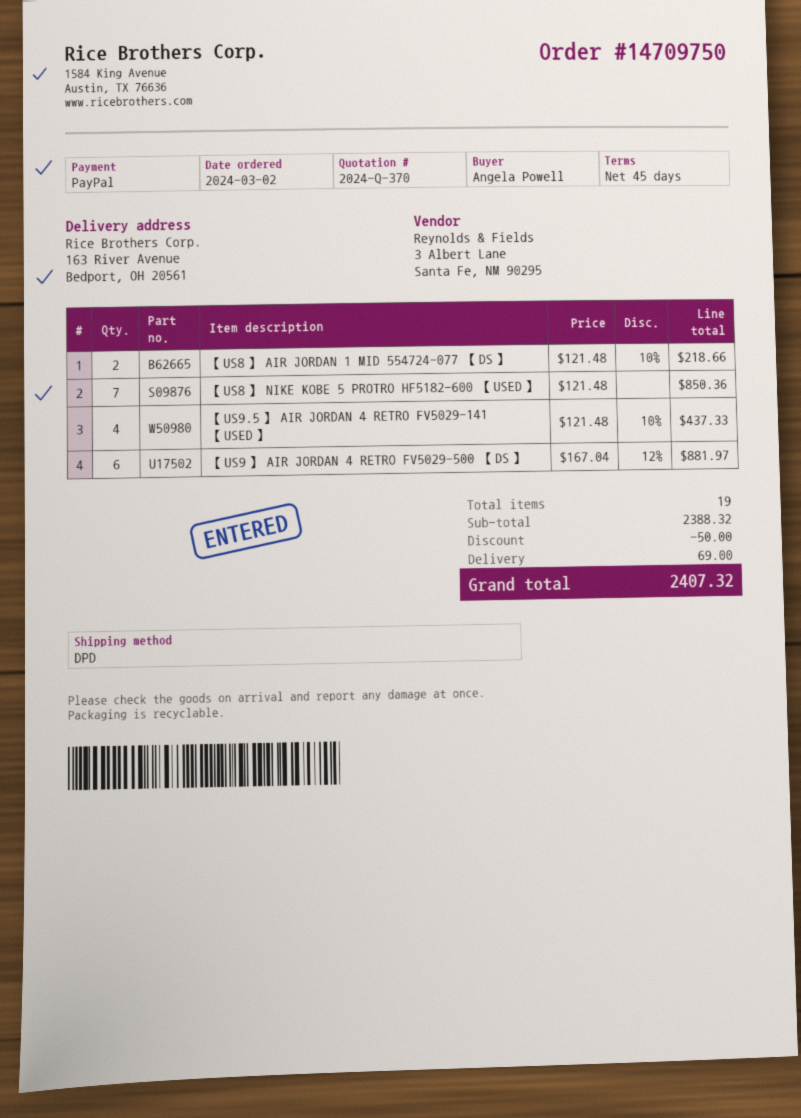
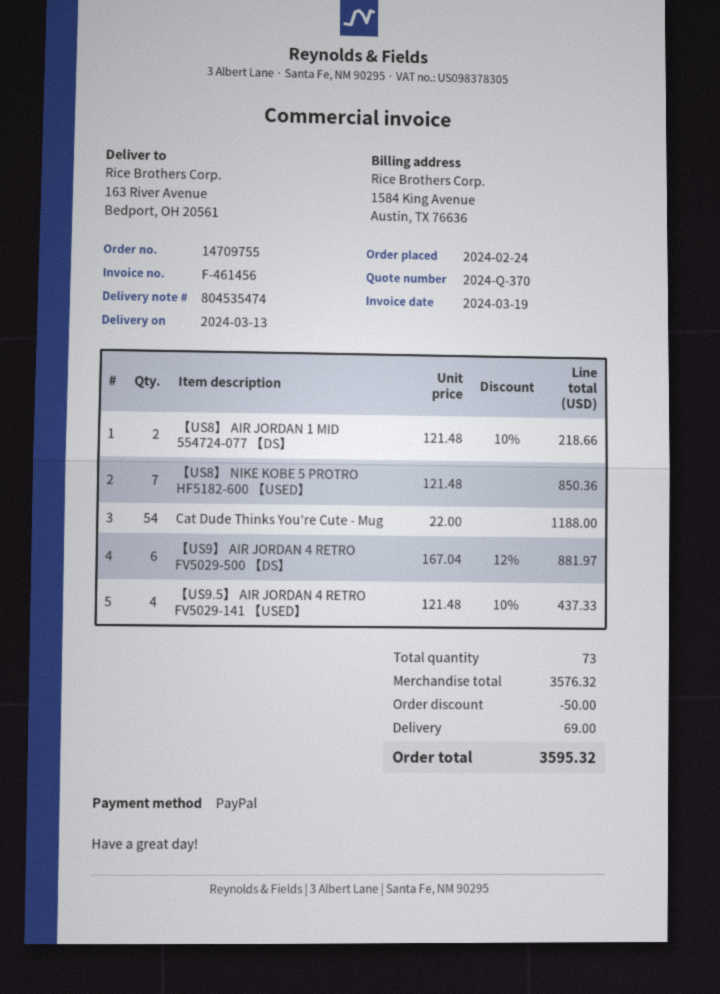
order number: 14709750 -> 14709755
order date: 2024-03-02 -> 2024-02-24
Cat Dude Thinks You're Cute - Mug: none -> 54 x 22.00 = 1188.00
total quantity: 19 -> 73
subtotal: 2388.32 -> 3576.32
total: 2407.32 -> 3595.32

